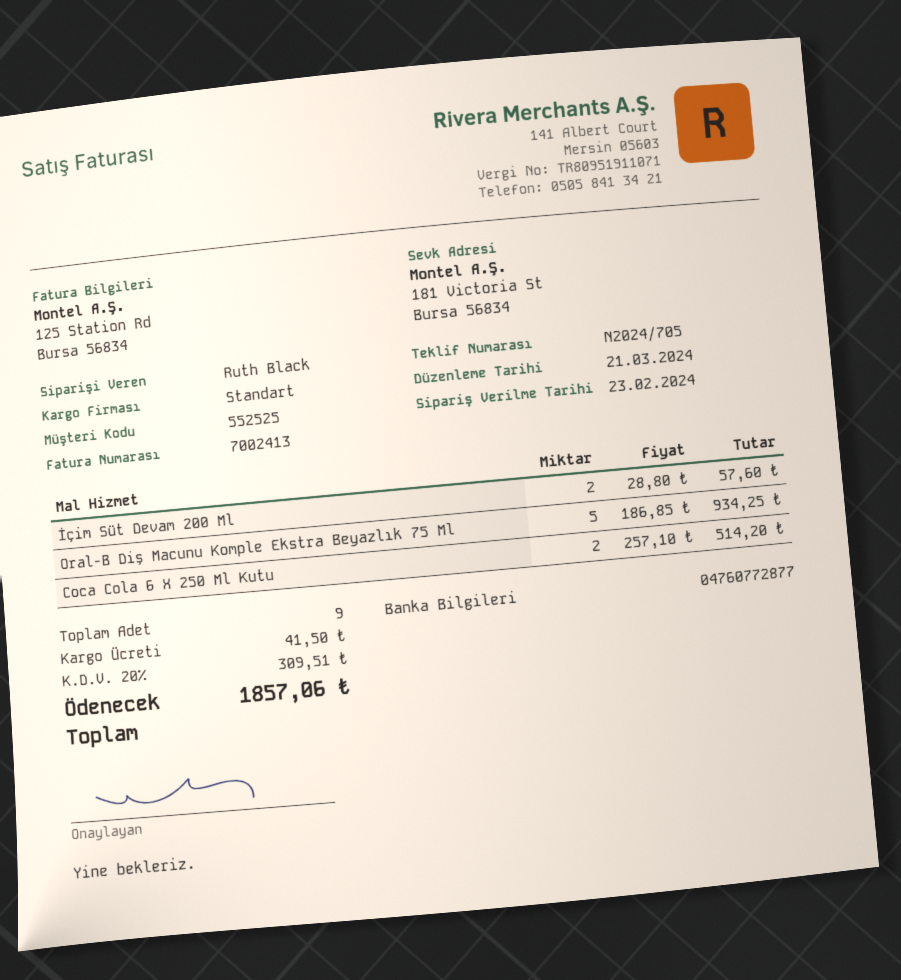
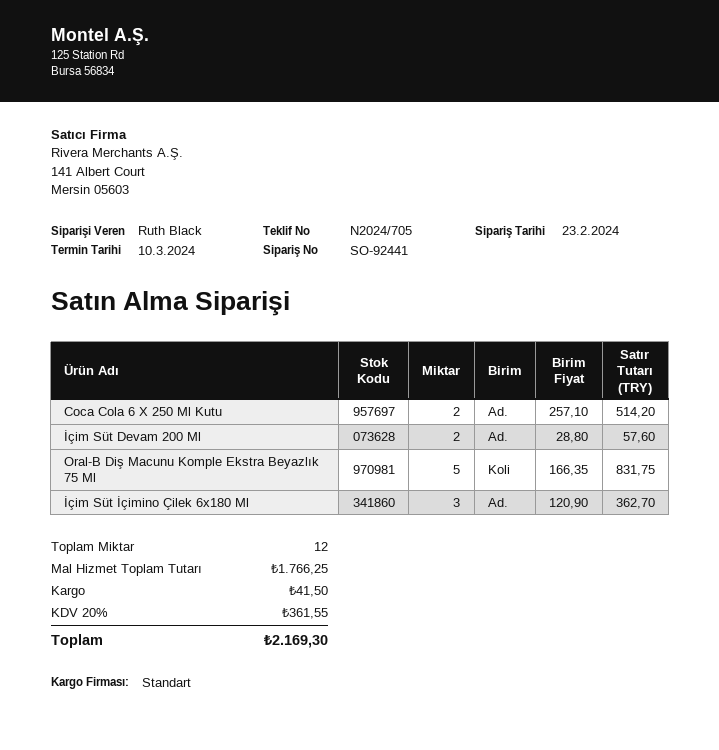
Oral-B Diş Macunu Komple Ekstra Beyazlık 75 Ml: 5 x 186.85 = 934.25 -> 5 x 166.35 = 831.75
İçim Süt İçimino Çilek 6x180 Ml: none -> 3 x 120.90 = 362.70
total quantity: 9 -> 12
tax: 20% = 309.51 -> 20% = 361.55
total: 1857.06 -> 2169.30

